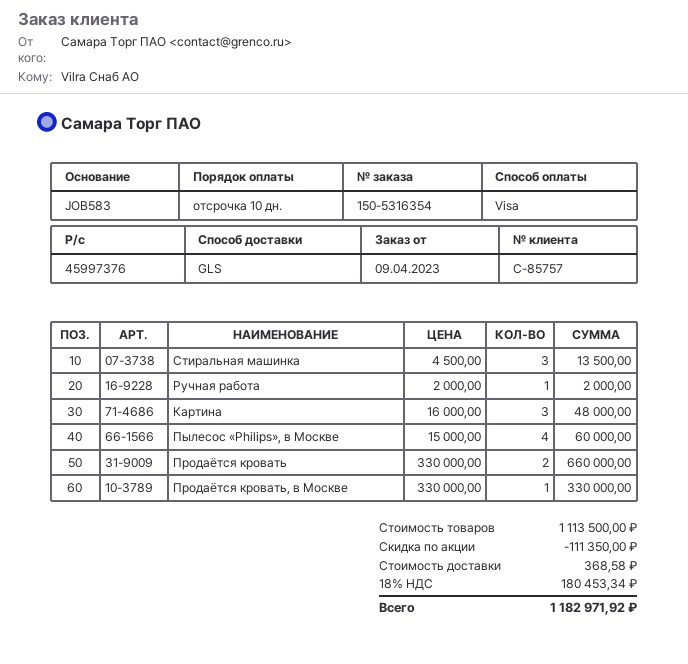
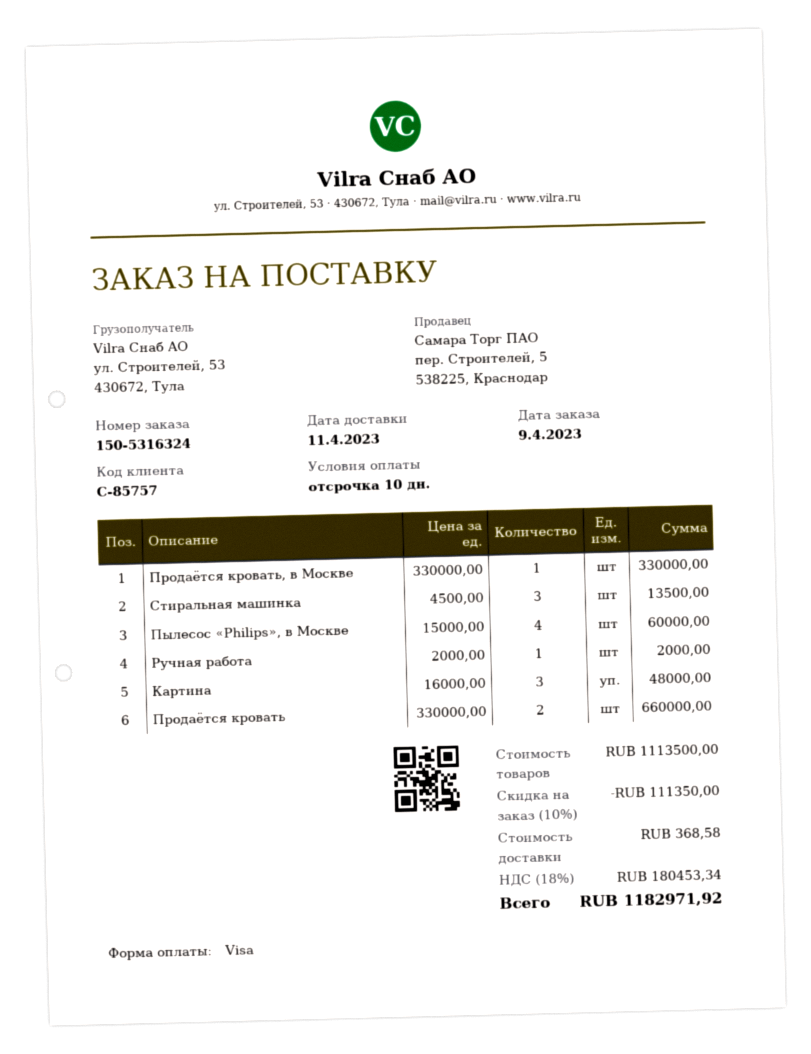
order number: 150-5316354 -> 150-5316324

